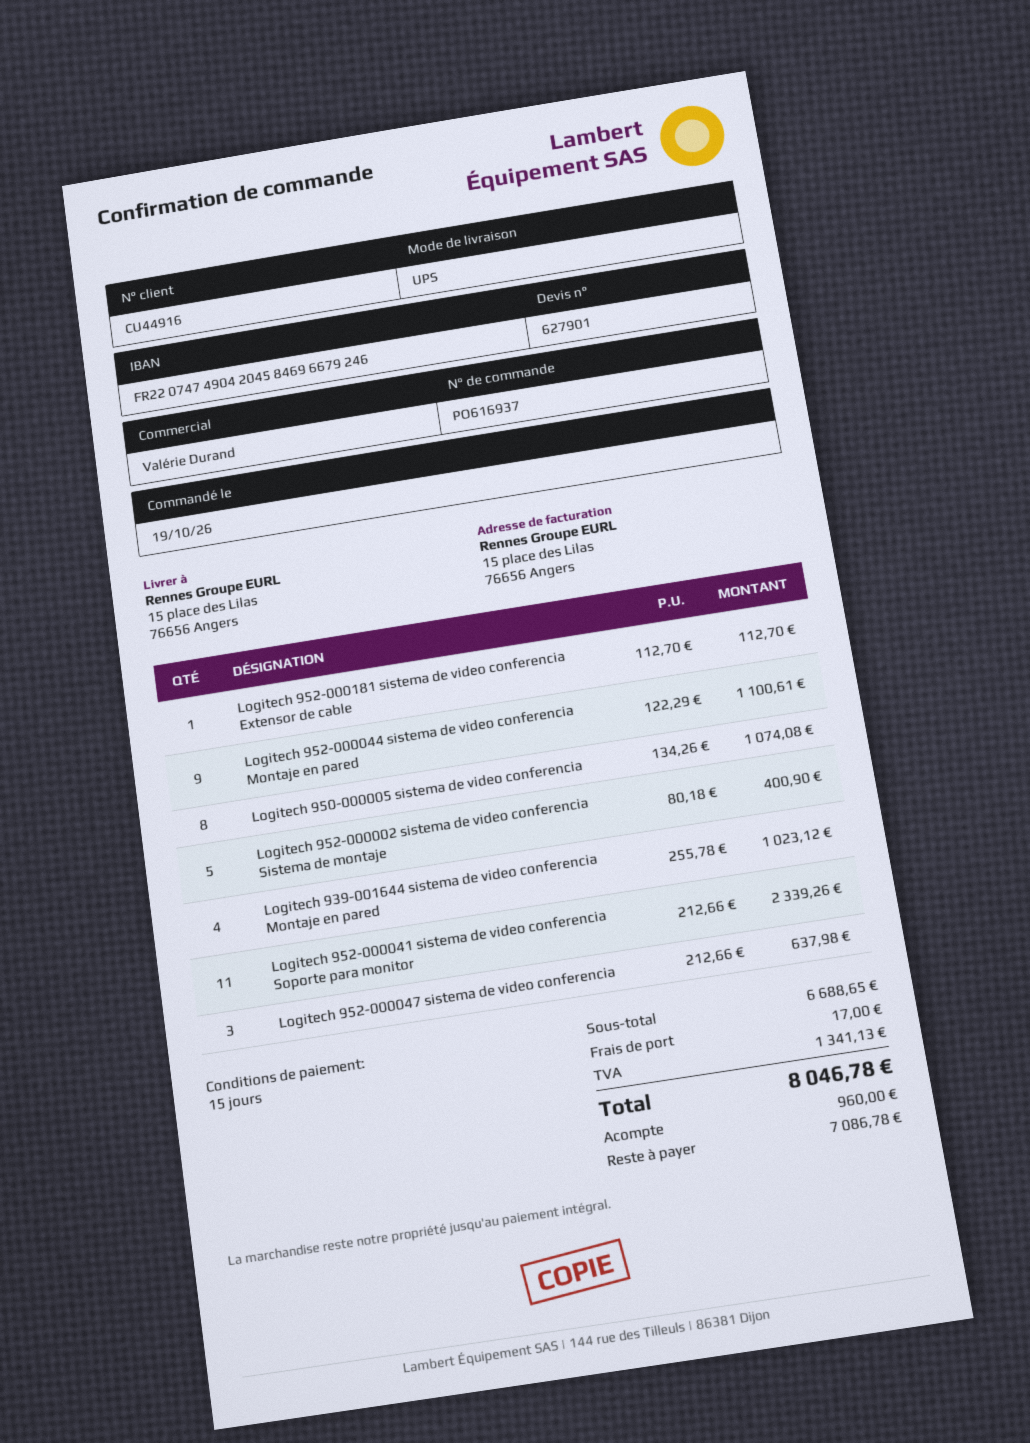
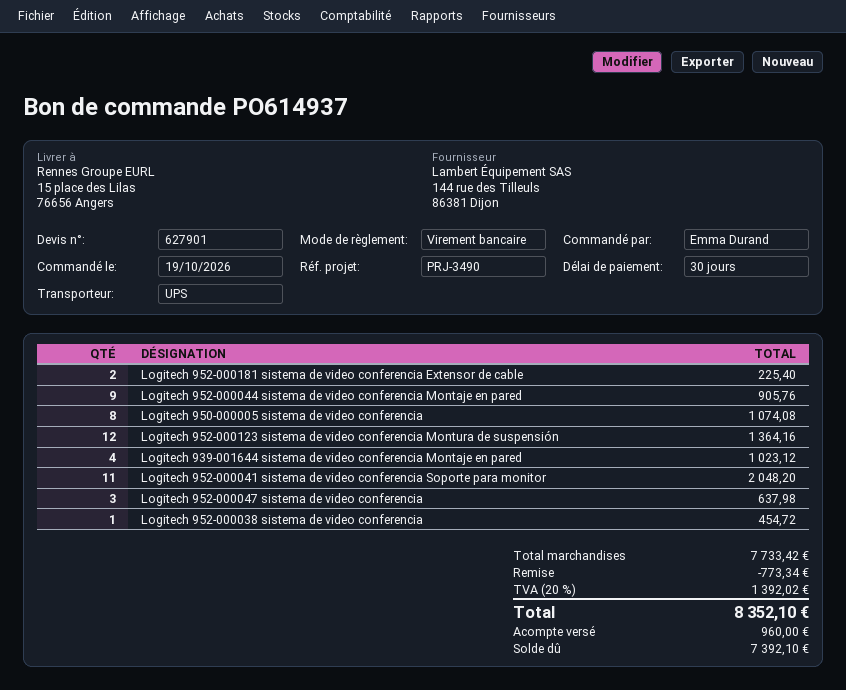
order number: PO616937 -> PO614937
payment terms: 15 days -> 30 days
Logitech 952-000181 sistema de video conferencia Extensor de cable: 1 for 112.70 -> 2 for 225.40
Logitech 952-000044 sistema de video conferencia Montaje en pared: 9 for 1100.61 -> 9 for 905.76
Logitech 952-000002 sistema de video conferencia Sistema de montaje: 5 for 400.90 -> none
Logitech 952-000041 sistema de video conferencia Soporte para monitor: 11 for 2339.26 -> 11 for 2048.20
Logitech 952-000123 sistema de video conferencia Montura de suspensión: none -> 12 for 1364.16
Logitech 952-000038 sistema de video conferencia: none -> 1 for 454.72
subtotal: 6688.65 -> 7733.42
discount: none -> 773.34
shipping: 17.00 -> none
tax: 1341.13 -> 1392.02
total: 8046.78 -> 8352.10
balance: 7086.78 -> 7392.10

